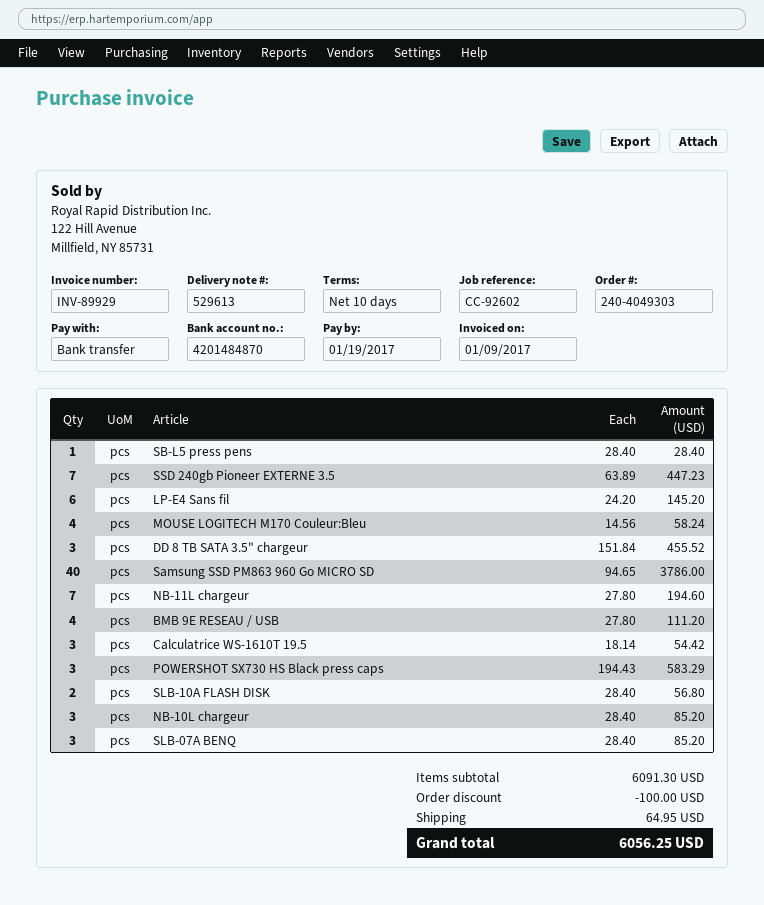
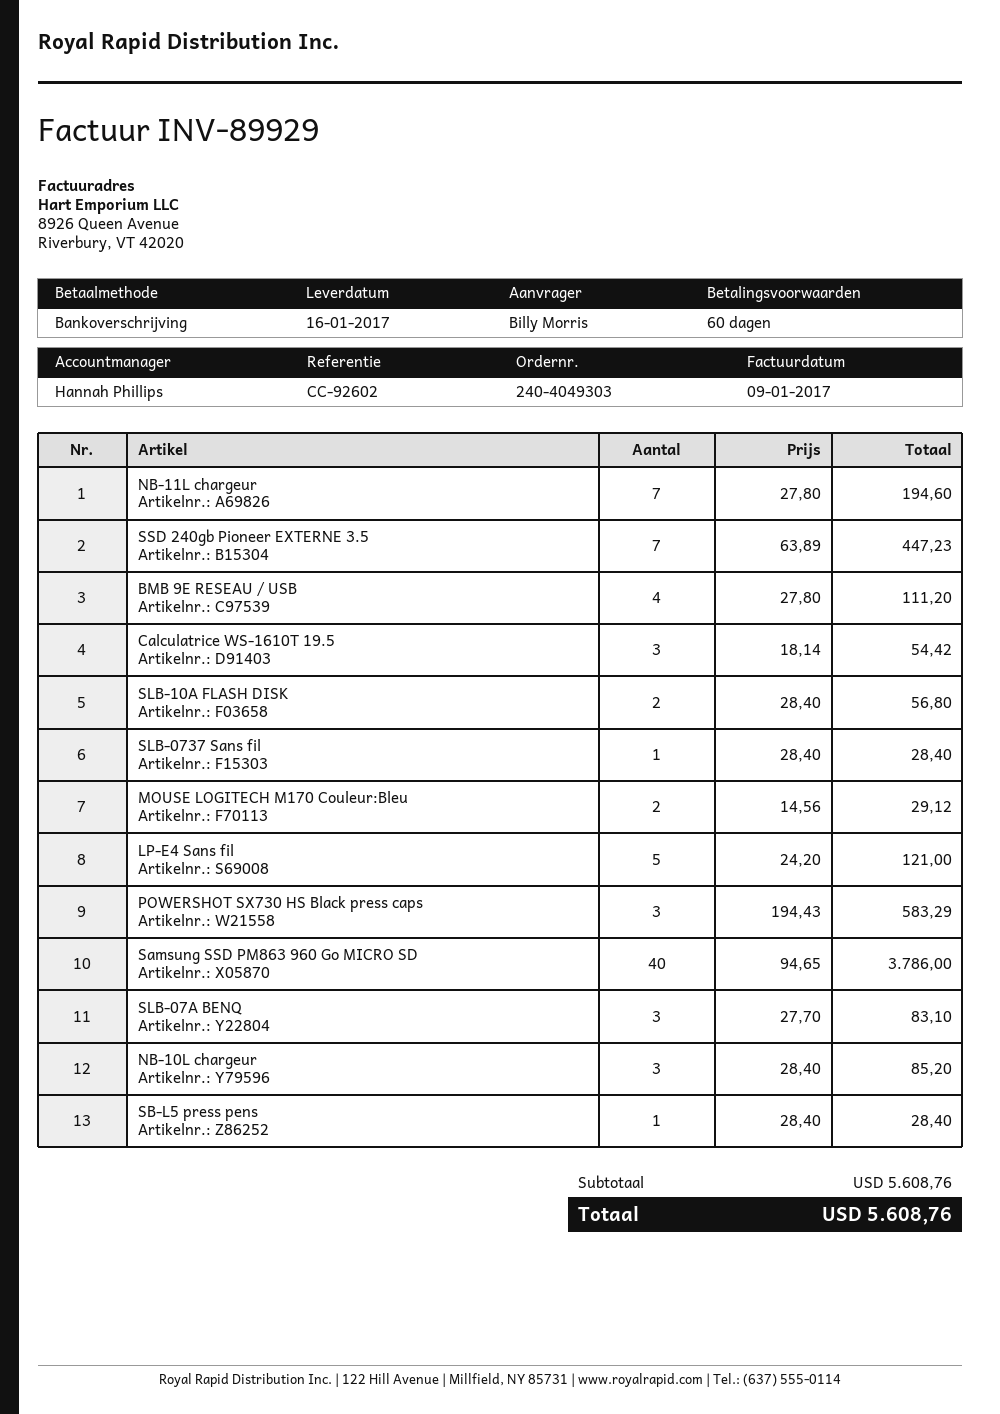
payment terms: 10 days -> 60 days
LP-E4 Sans fil: 6 x 24.20 = 145.20 -> 5 x 24.20 = 121.00
MOUSE LOGITECH M170 Couleur:Bleu: 4 x 14.56 = 58.24 -> 2 x 14.56 = 29.12
DD 8 TB SATA 3.5" chargeur: 3 x 151.84 = 455.52 -> none
SLB-07A BENQ: 3 x 28.40 = 85.20 -> 3 x 27.70 = 83.10
SLB-0737 Sans fil: none -> 1 x 28.40 = 28.40
subtotal: 6091.30 -> 5608.76
discount: 100.00 -> none
shipping: 64.95 -> none
total: 6056.25 -> 5608.76

